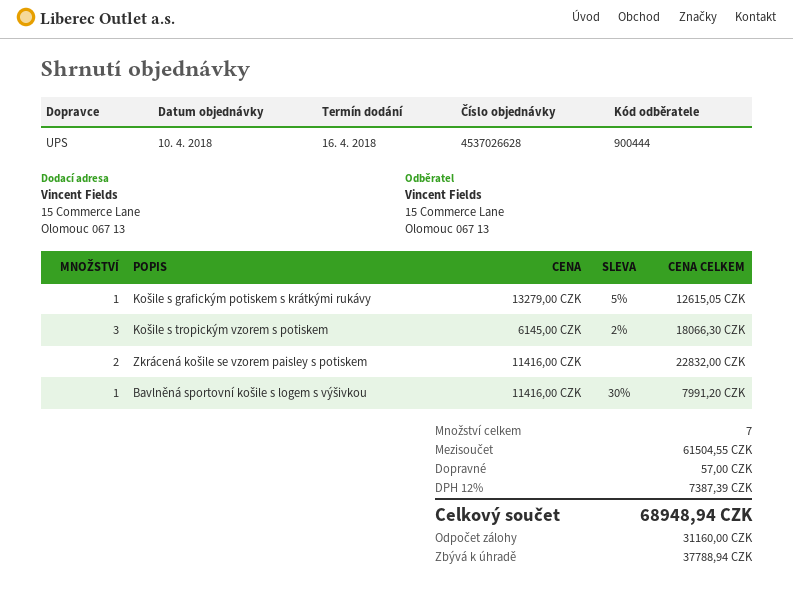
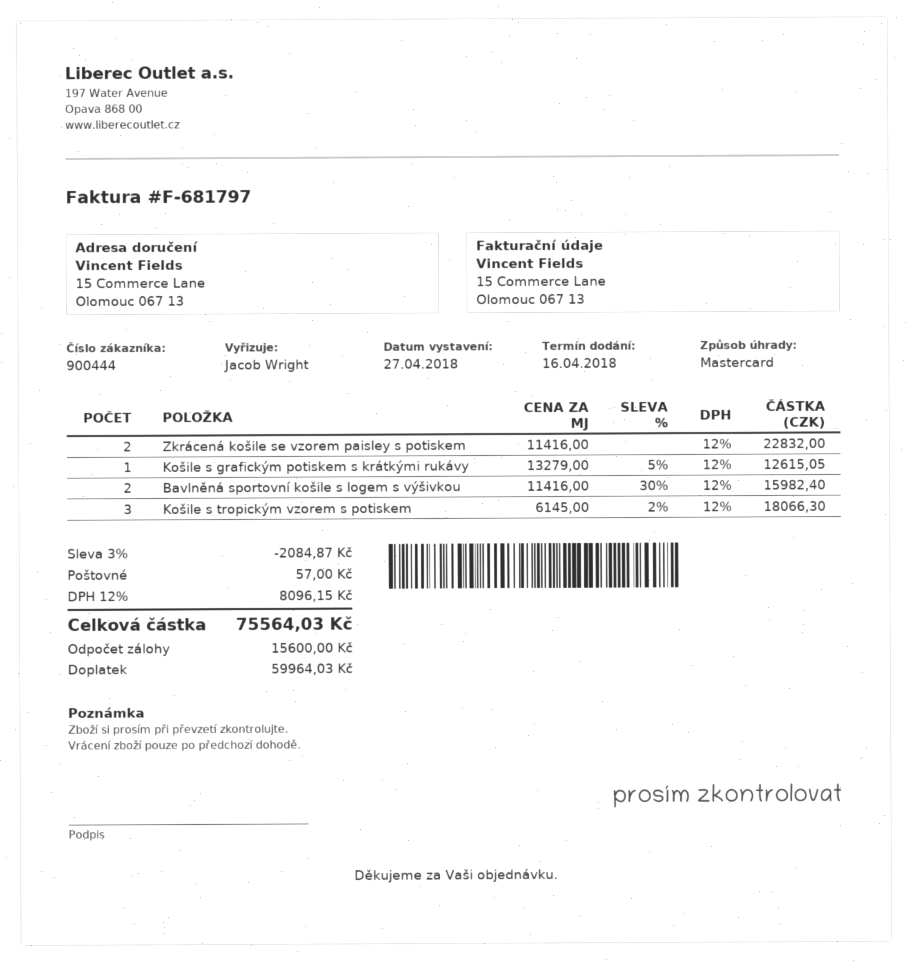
Bavlněná sportovní košile s logem s výšivkou: 1 x 11416.00 - 30% = 7991.20 -> 2 x 11416.00 - 30% = 15982.40
discount: none -> 3% = 2084.87
tax: 12% = 7387.39 -> 12% = 8096.15
total: 68948.94 -> 75564.03
deposit: 31160.00 -> 15600.00
balance: 37788.94 -> 59964.03

